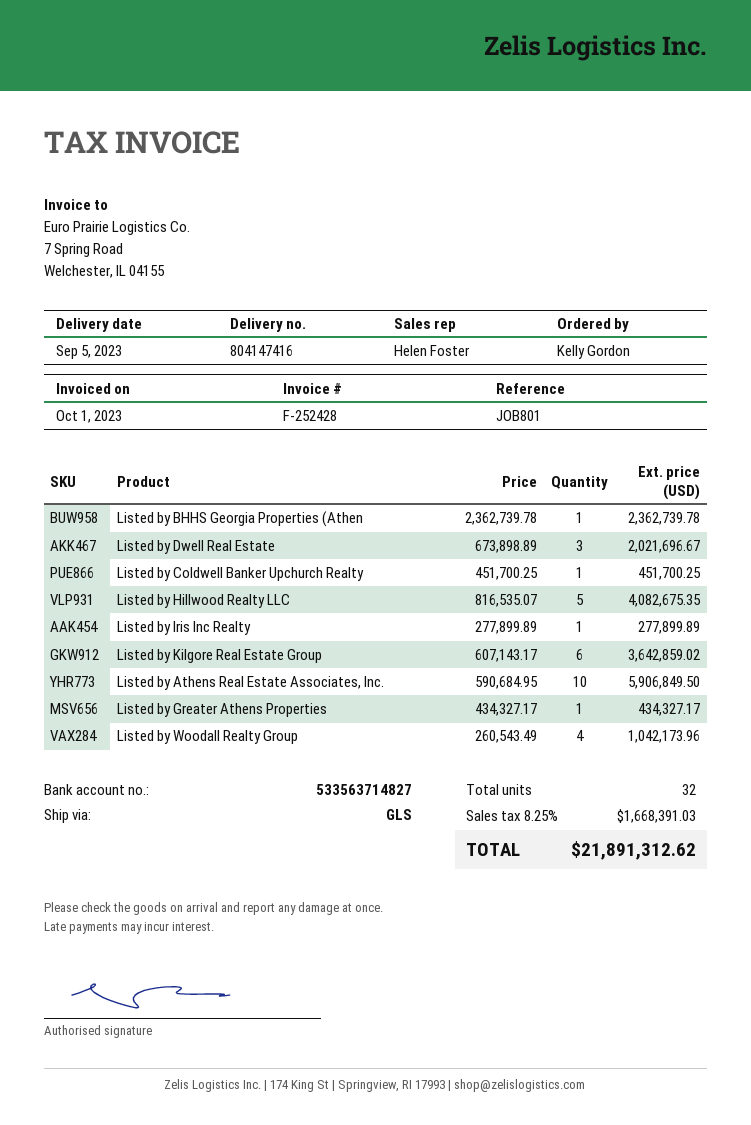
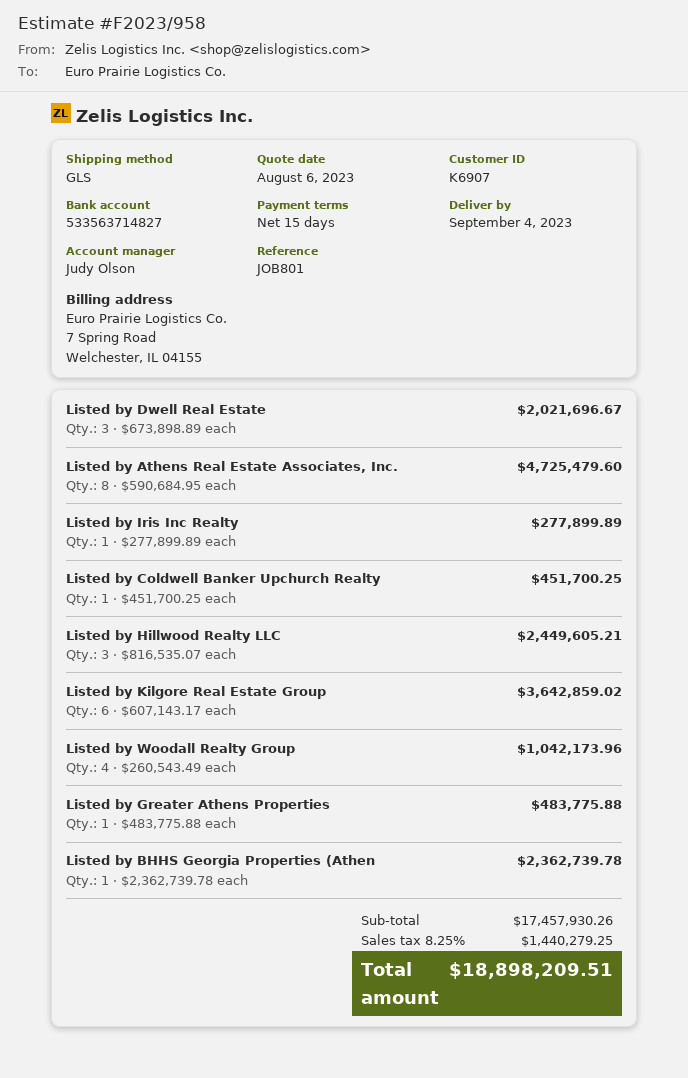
delivery date: 2023-09-05 -> 2023-09-04
sales rep: Helen Foster -> Judy Olson
Listed by Hillwood Realty LLC: 5 x 816535.07 = 4082675.35 -> 3 x 816535.07 = 2449605.21
Listed by Athens Real Estate Associates, Inc.: 10 x 590684.95 = 5906849.50 -> 8 x 590684.95 = 4725479.60
Listed by Greater Athens Properties: 1 x 434327.17 = 434327.17 -> 1 x 483775.88 = 483775.88
tax: 8.25% = 1668391.03 -> 8.25% = 1440279.25
total: 21891312.62 -> 18898209.51

